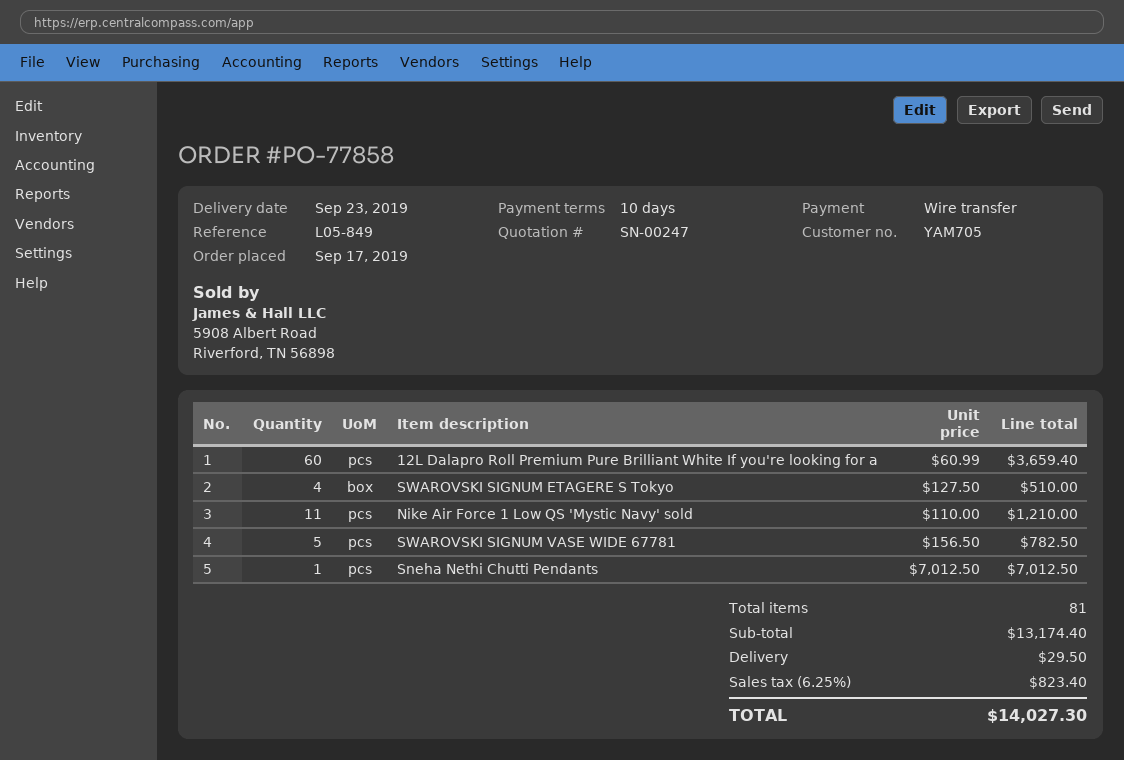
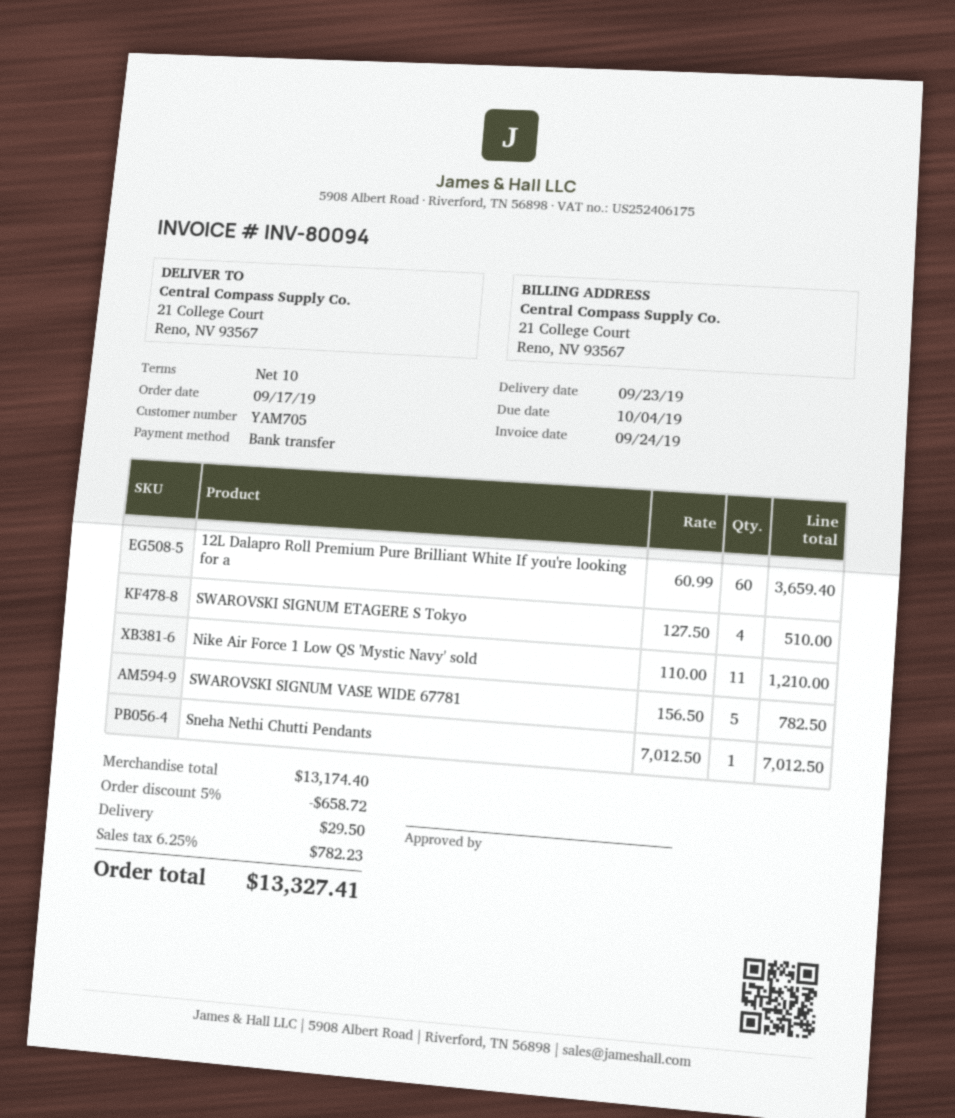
discount: none -> 5% = 658.72
tax: 6.25% = 823.40 -> 6.25% = 782.23
total: 14027.30 -> 13327.41

